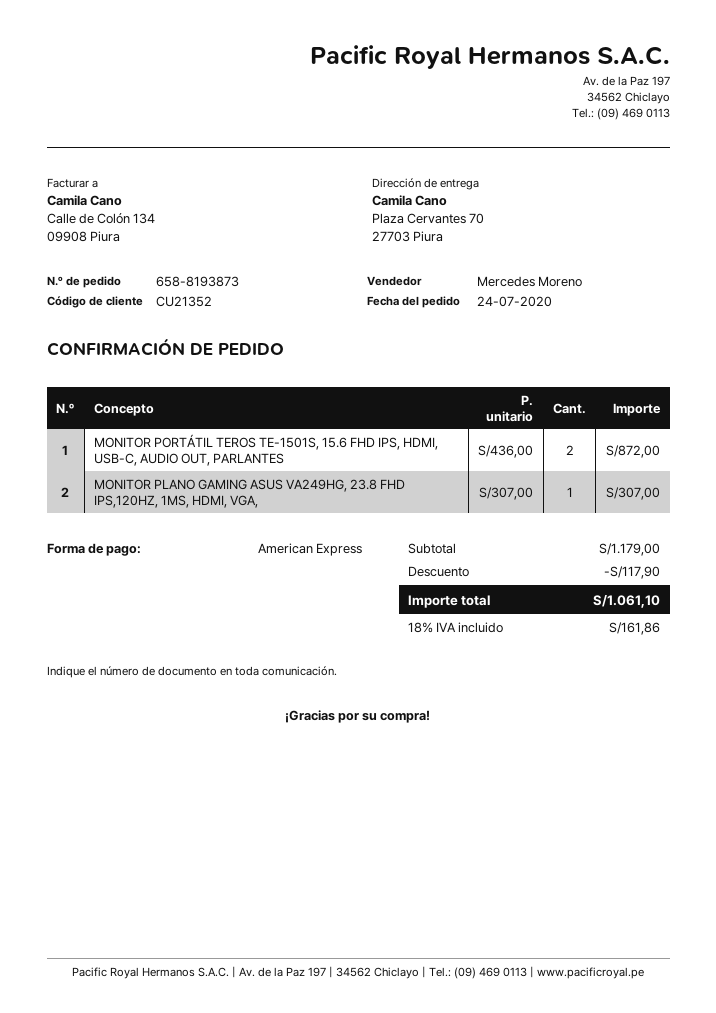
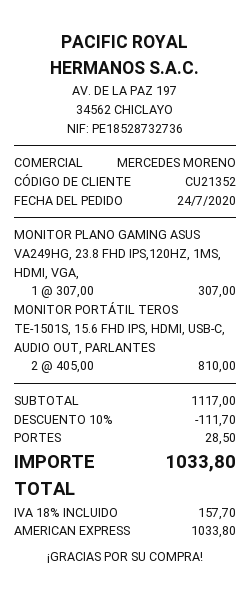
MONITOR PORTÁTIL TEROS TE-1501S, 15.6 FHD IPS, HDMI, USB-C, AUDIO OUT, PARLANTES: 2 x 436.00 = 872.00 -> 2 x 405.00 = 810.00
subtotal: 1179.00 -> 1117.00
discount: 117.90 -> 111.70
shipping: none -> 28.50
tax: 18% = 161.86 -> 18% = 157.70
total: 1061.10 -> 1033.80

